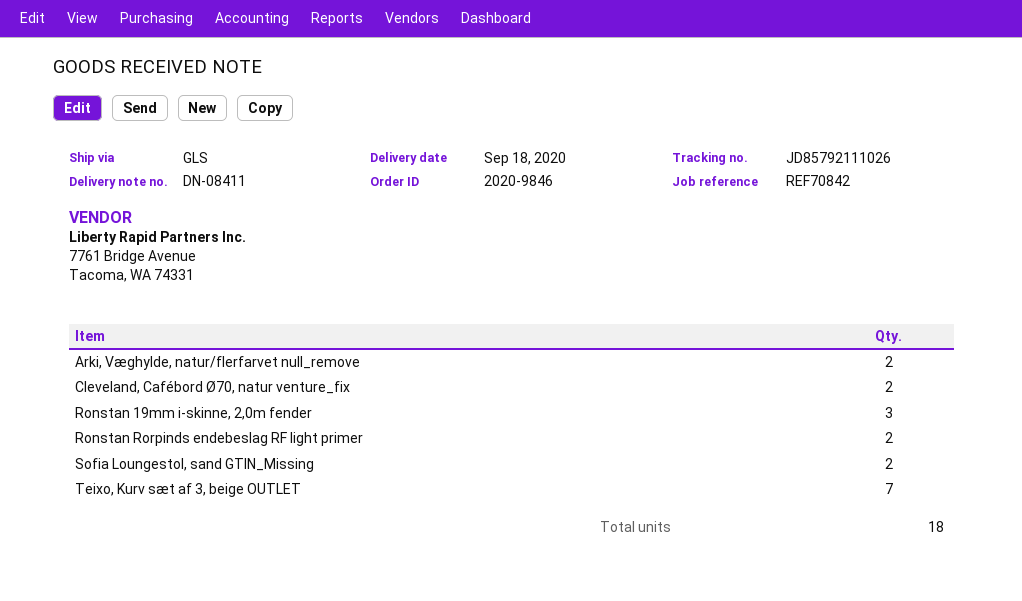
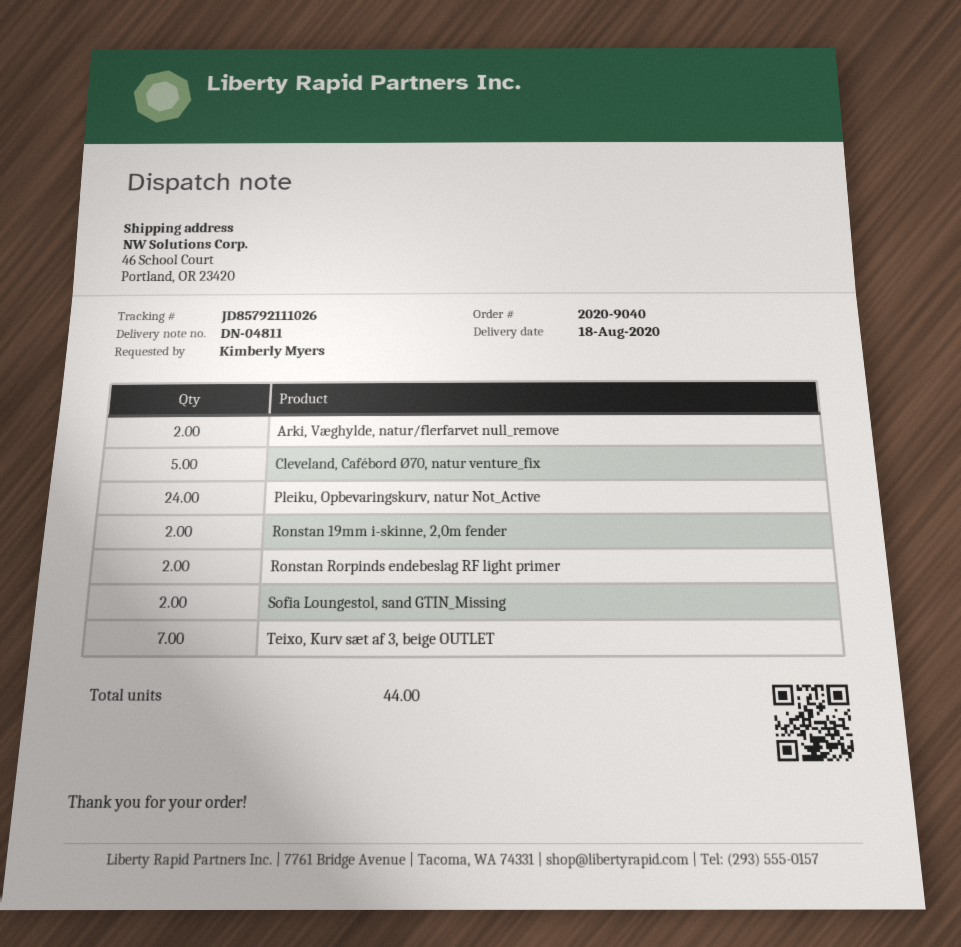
order number: 2020-9846 -> 2020-9040
delivery note number: DN-08411 -> DN-04811
delivery date: 2020-09-18 -> 2020-08-18
Cleveland, Cafébord Ø70, natur venture_fix: 2 -> 5
Ronstan 19mm i-skinne, 2,0m fender: 3 -> 2
Pleiku, Opbevaringskurv, natur Not_Active: none -> 24
total quantity: 18 -> 44

